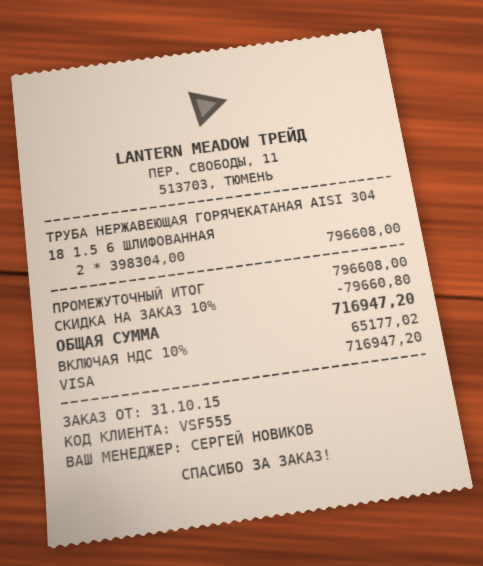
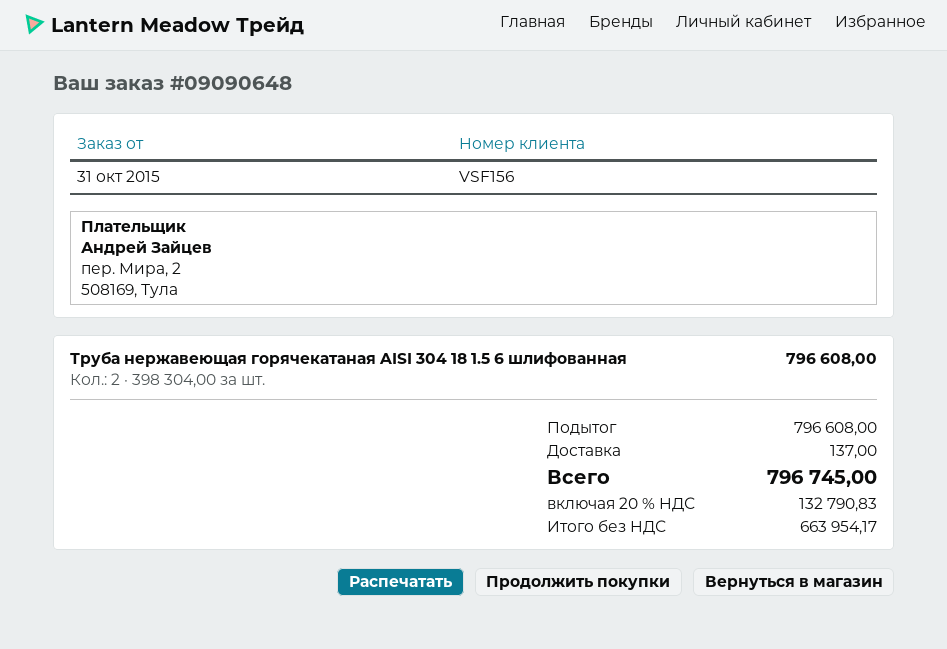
customer number: VSF555 -> VSF156
discount: 10% = 79660.80 -> none
shipping: none -> 137.00
tax: 10% = 65177.02 -> 20% = 132790.83
total: 716947.20 -> 796745.00

